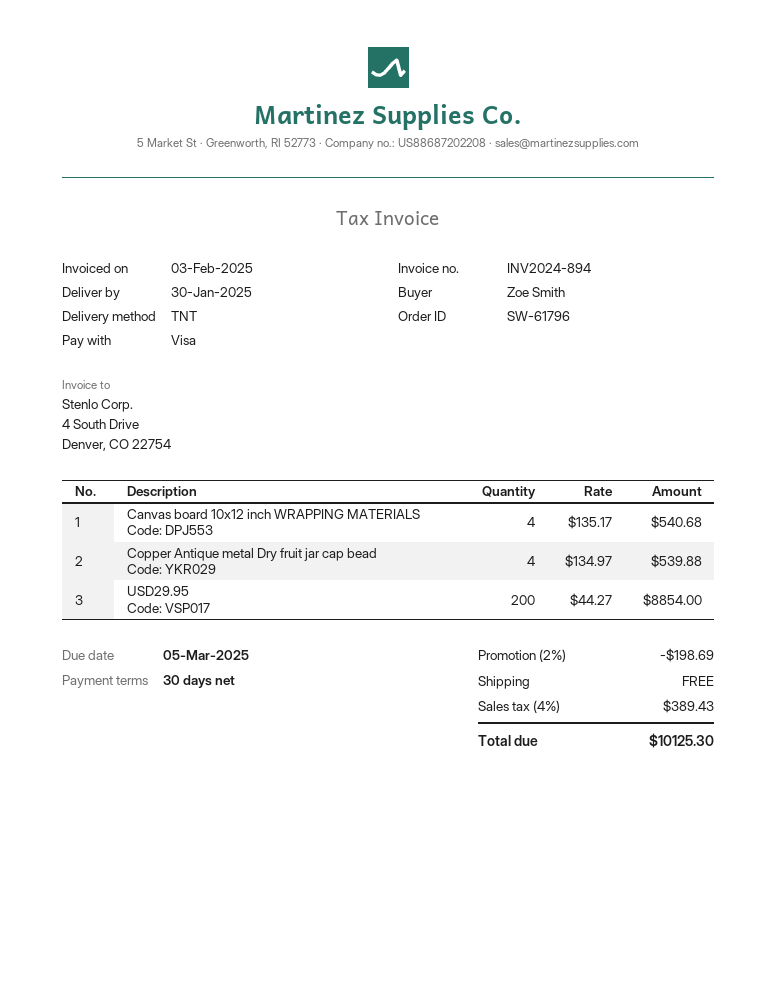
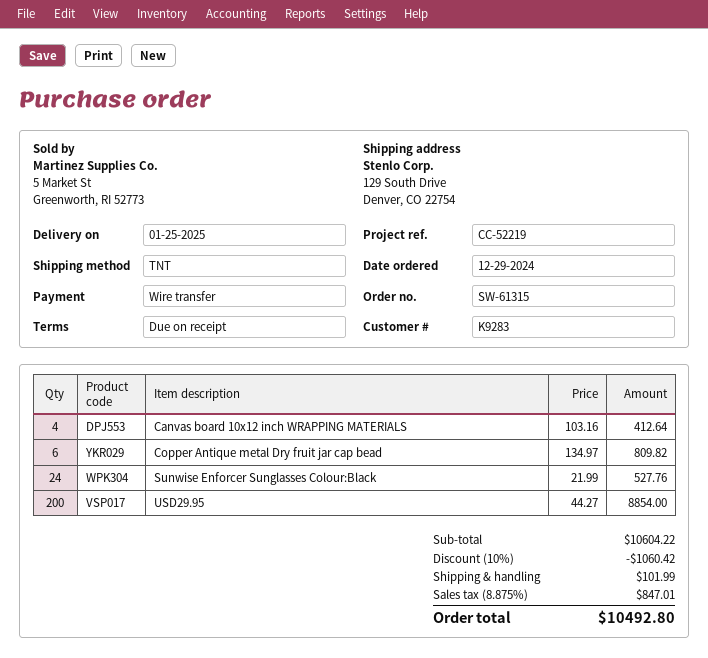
order number: SW-61796 -> SW-61315
delivery date: 2025-01-30 -> 2025-01-25
payment terms: 30 days -> on receipt
payment method: Visa -> bank transfer
Canvas board 10x12 inch WRAPPING MATERIALS: 4 x 135.17 = 540.68 -> 4 x 103.16 = 412.64
Copper Antique metal Dry fruit jar cap bead: 4 x 134.97 = 539.88 -> 6 x 134.97 = 809.82
Sunwise Enforcer Sunglasses Colour:Black: none -> 24 x 21.99 = 527.76
discount: 2% = 198.69 -> 10% = 1060.42
shipping: 0.00 -> 101.99
tax: 4% = 389.43 -> 8.875% = 847.01
total: 10125.30 -> 10492.80

